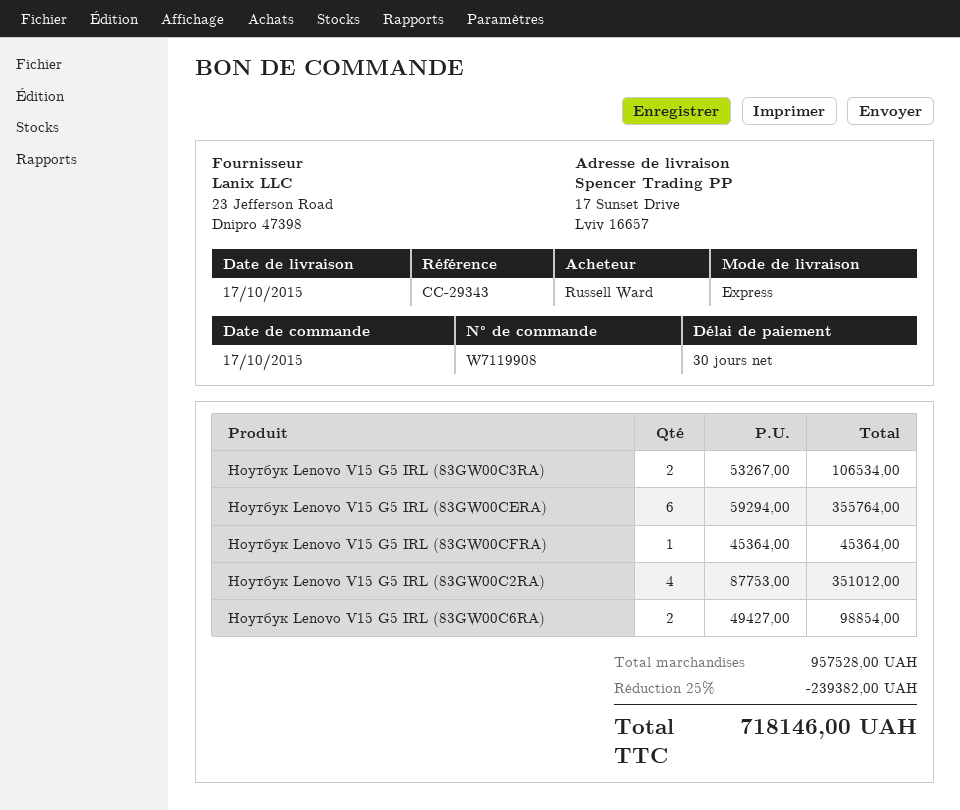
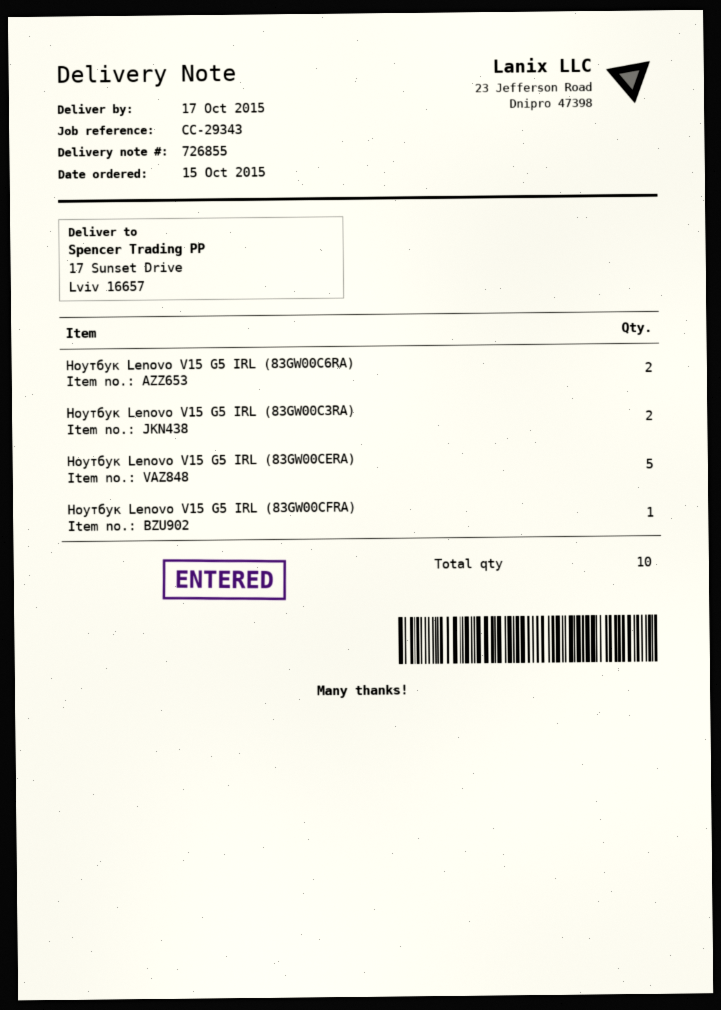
order date: 2015-10-17 -> 2015-10-15
Ноутбук Lenovo V15 G5 IRL (83GW00CERA): 6 -> 5
Ноутбук Lenovo V15 G5 IRL (83GW00C2RA): 4 -> none

